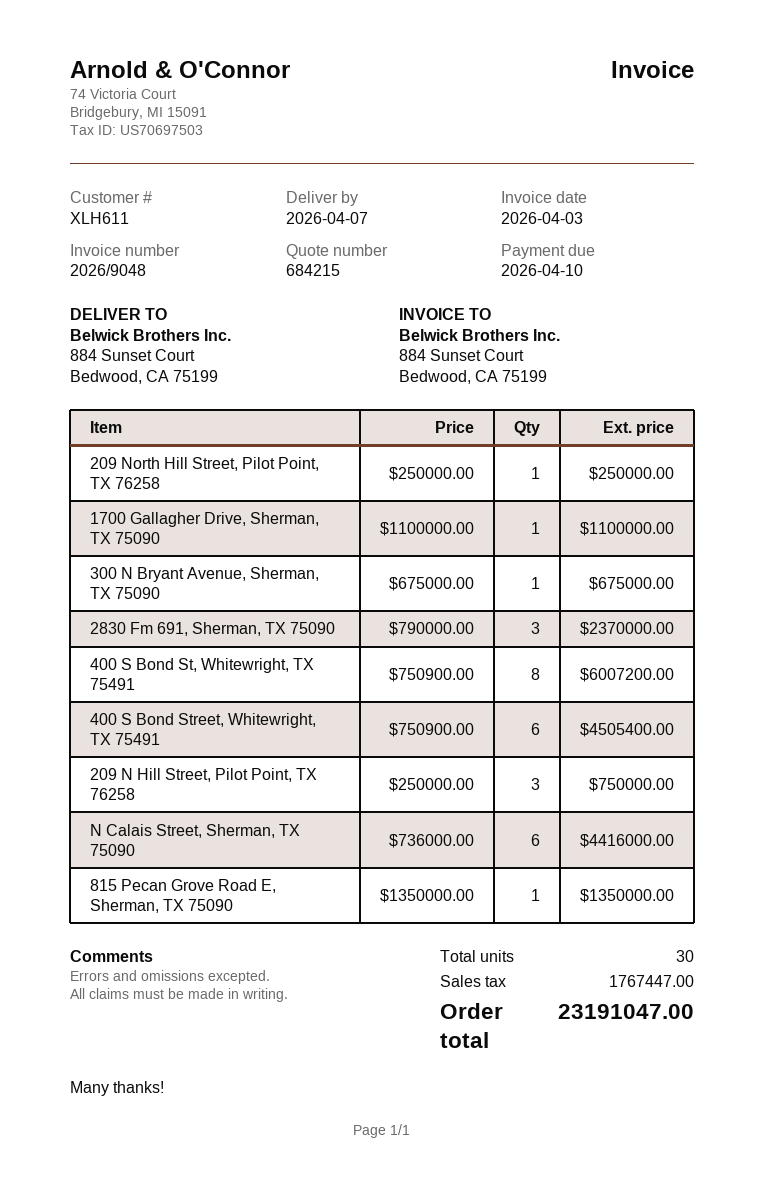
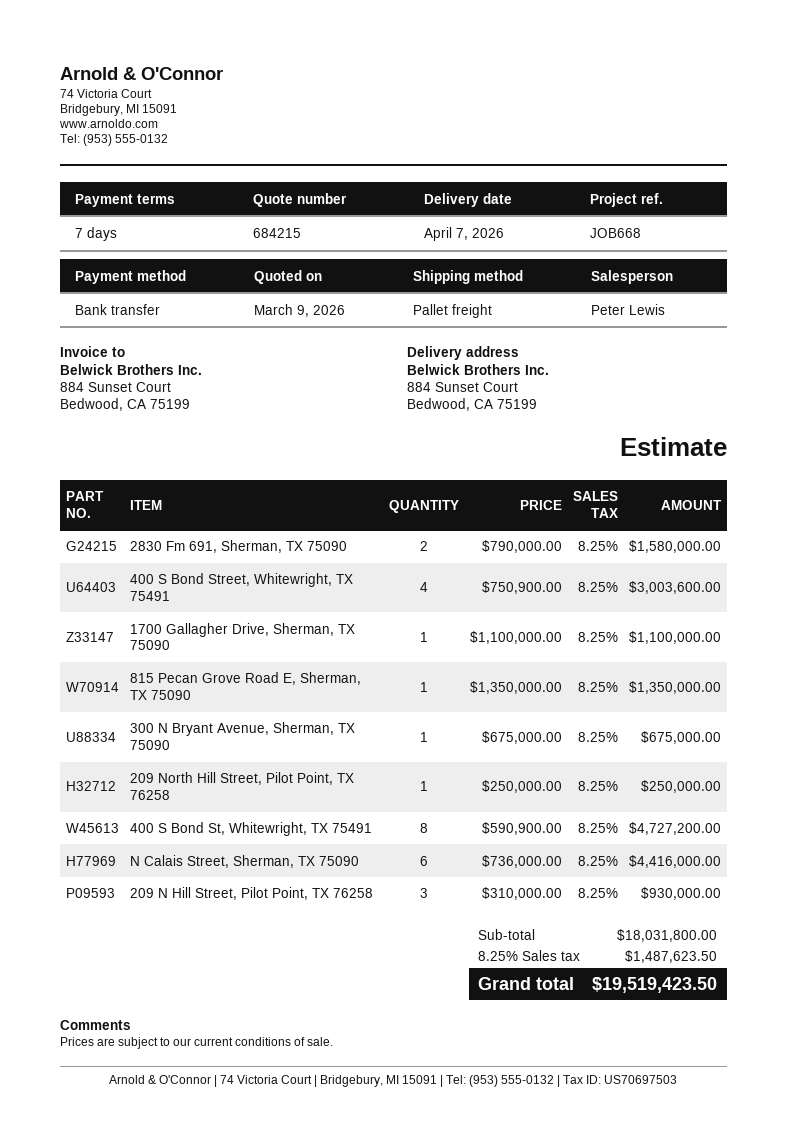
2830 Fm 691, Sherman, TX 75090: 3 x 790000.00 = 2370000.00 -> 2 x 790000.00 = 1580000.00
400 S Bond St, Whitewright, TX 75491: 8 x 750900.00 = 6007200.00 -> 8 x 590900.00 = 4727200.00
400 S Bond Street, Whitewright, TX 75491: 6 x 750900.00 = 4505400.00 -> 4 x 750900.00 = 3003600.00
209 N Hill Street, Pilot Point, TX 76258: 3 x 250000.00 = 750000.00 -> 3 x 310000.00 = 930000.00
tax: 1767447.00 -> 1487623.50
total: 23191047.00 -> 19519423.50

